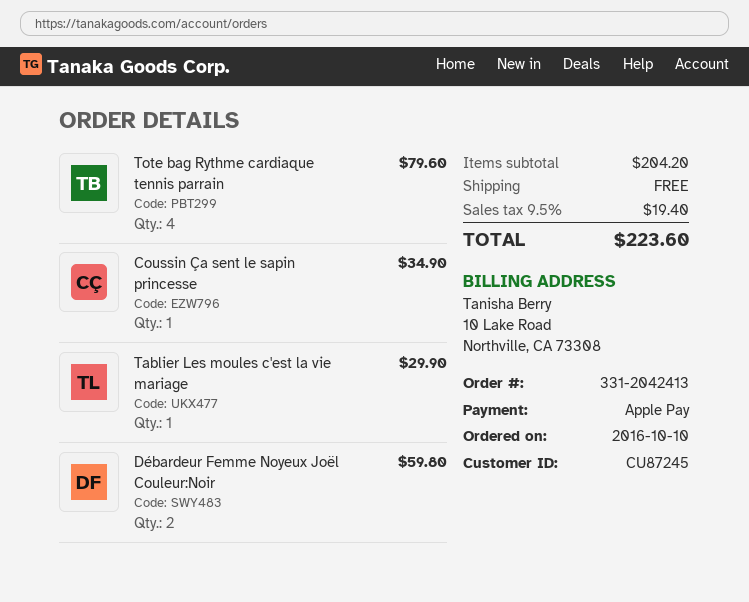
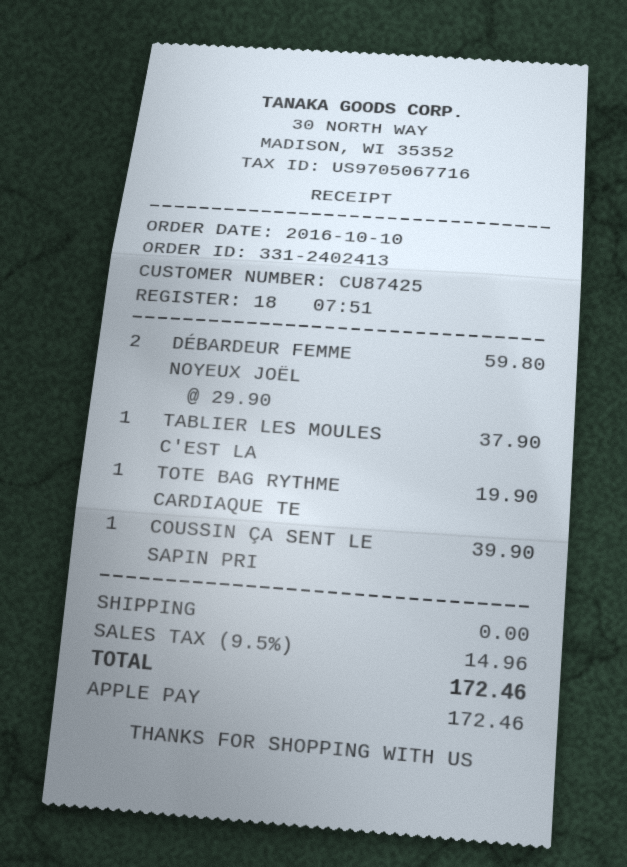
order number: 331-2042413 -> 331-2402413
customer number: CU87245 -> CU87425
Tote bag Rythme cardiaque tennis parrain: 4 for 79.60 -> 1 for 19.90
Coussin Ça sent le sapin princesse: 1 for 34.90 -> 1 for 39.90
Tablier Les moules c'est la vie mariage: 1 for 29.90 -> 1 for 37.90
tax: 9.5% = 19.40 -> 9.5% = 14.96
total: 223.60 -> 172.46

